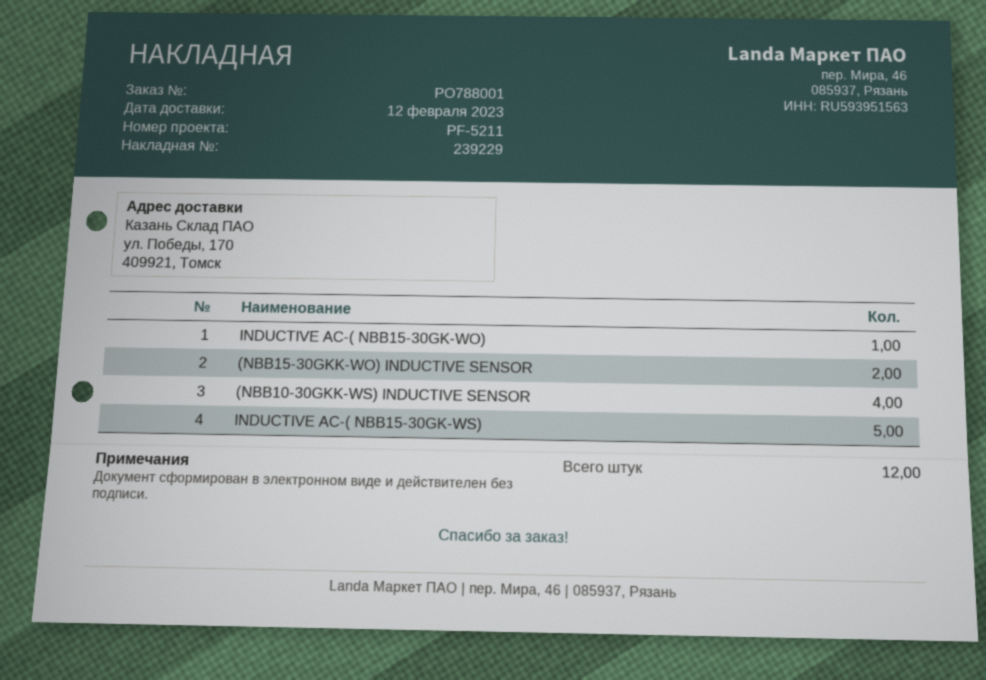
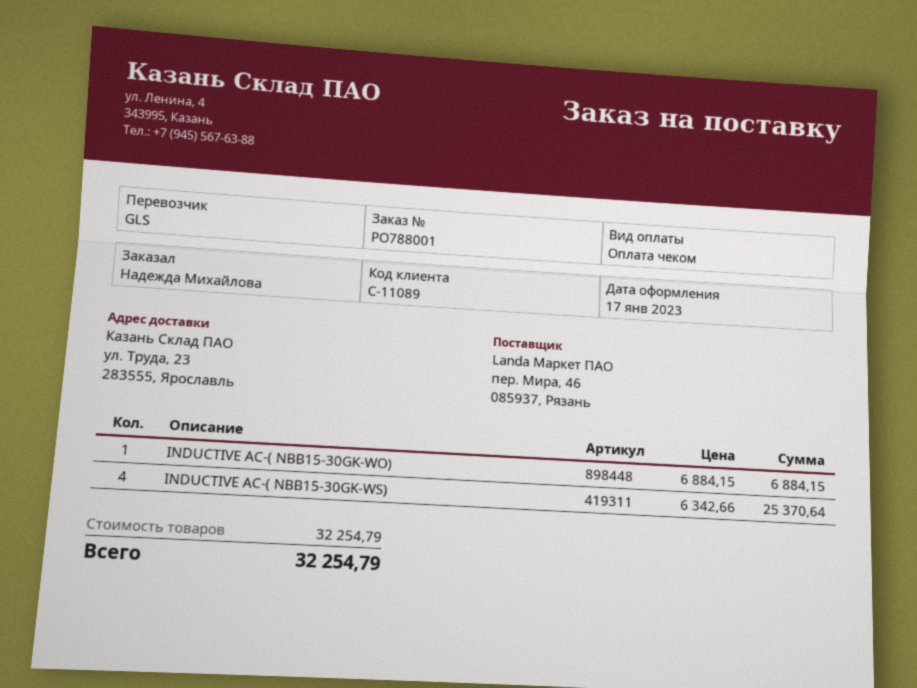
ship to: ул. Победы, 170, 409921, Томск -> ул. Труда, 23, 283555, Ярославль
(NBB15-30GKK-WO) INDUCTIVE SENSOR: 2 -> none
(NBB10-30GKK-WS) INDUCTIVE SENSOR: 4 -> none
INDUCTIVE AC-( NBB15-30GK-WS): 5 -> 4

